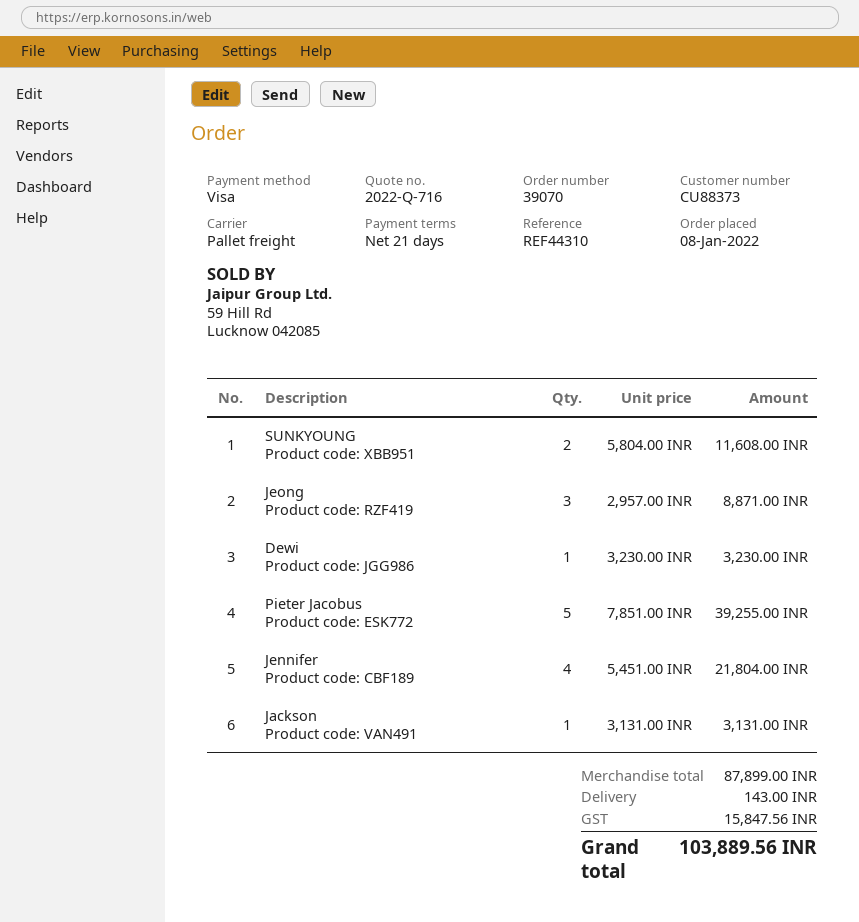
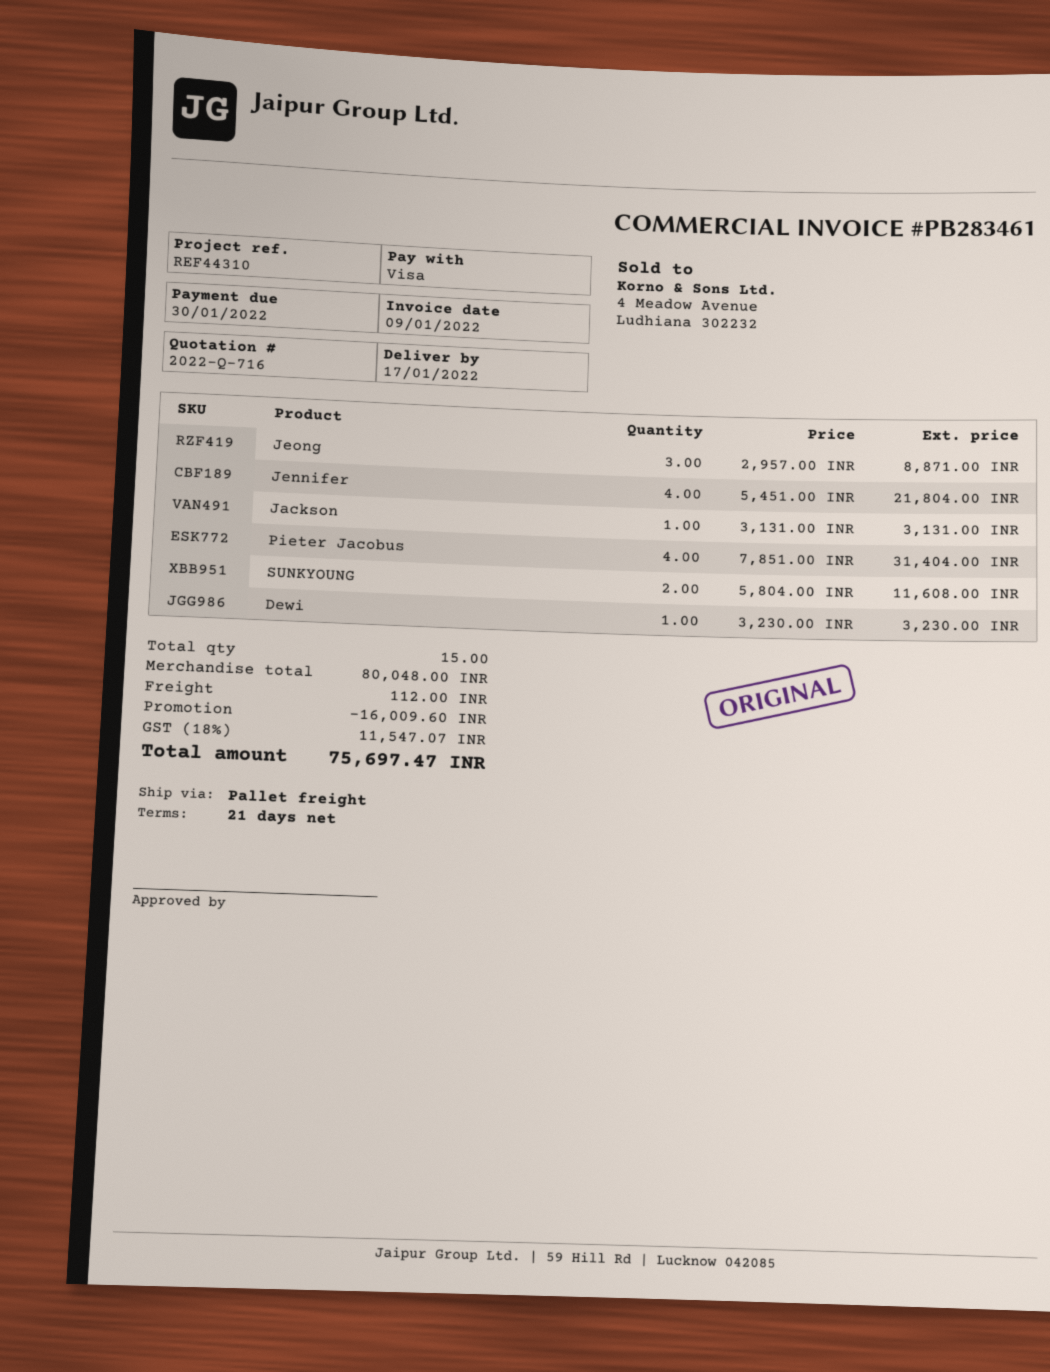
Pieter Jacobus: 5 x 7851.00 = 39255.00 -> 4 x 7851.00 = 31404.00
subtotal: 87899.00 -> 80048.00
discount: none -> 16009.60
shipping: 143.00 -> 112.00
tax: 15847.56 -> 11547.07
total: 103889.56 -> 75697.47

